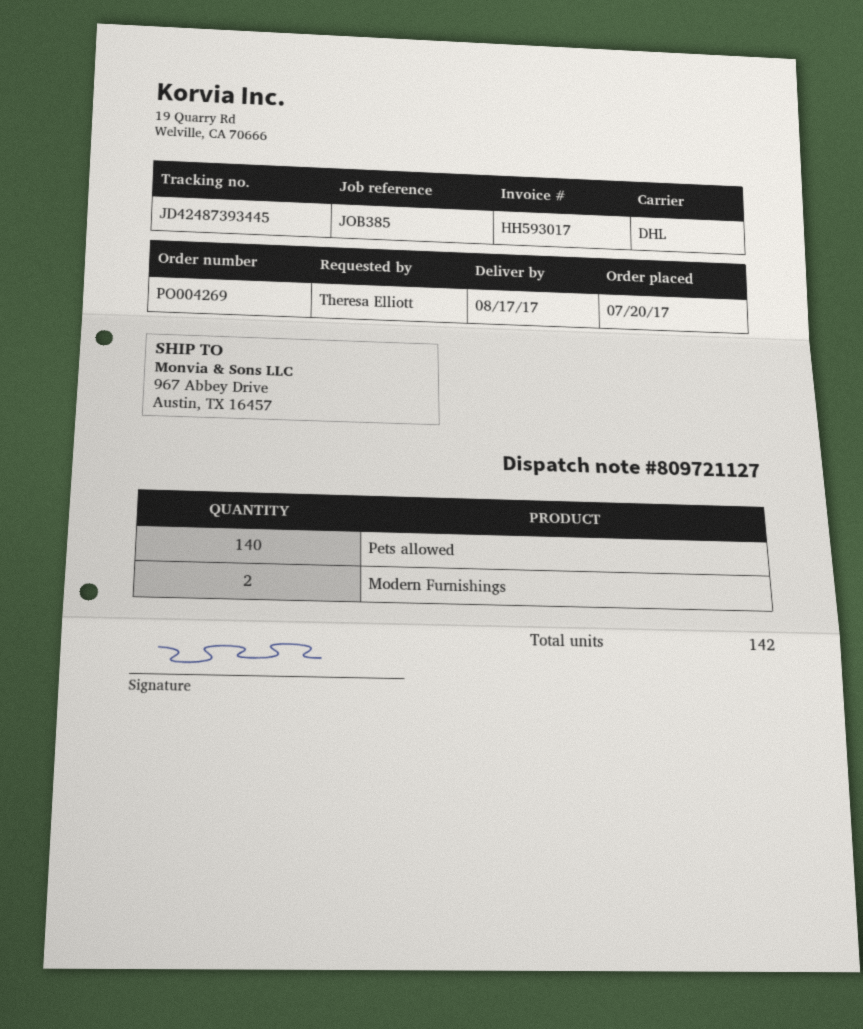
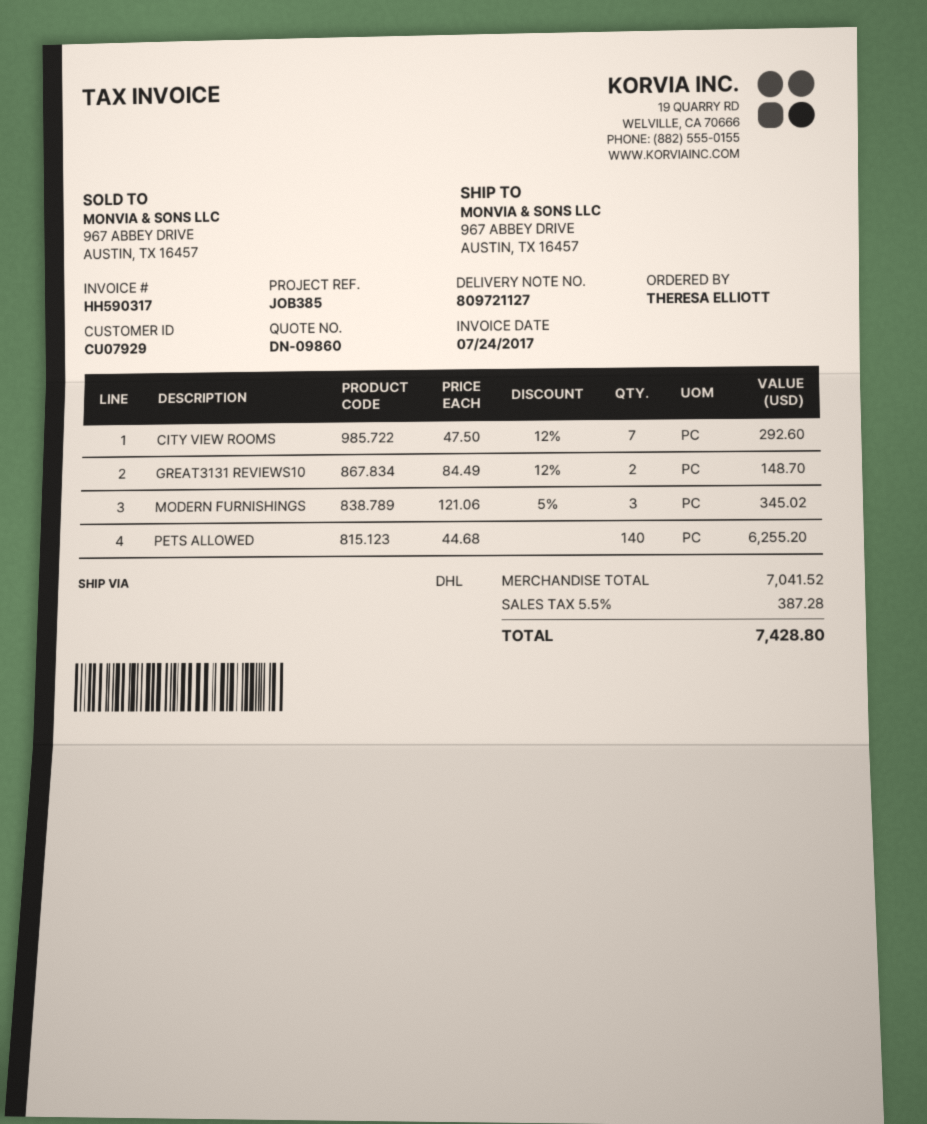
invoice number: HH593017 -> HH590317
Modern Furnishings: 2 -> 3
CITY VIEW ROOMS: none -> 7
GREAT3131 REVIEWS10: none -> 2

